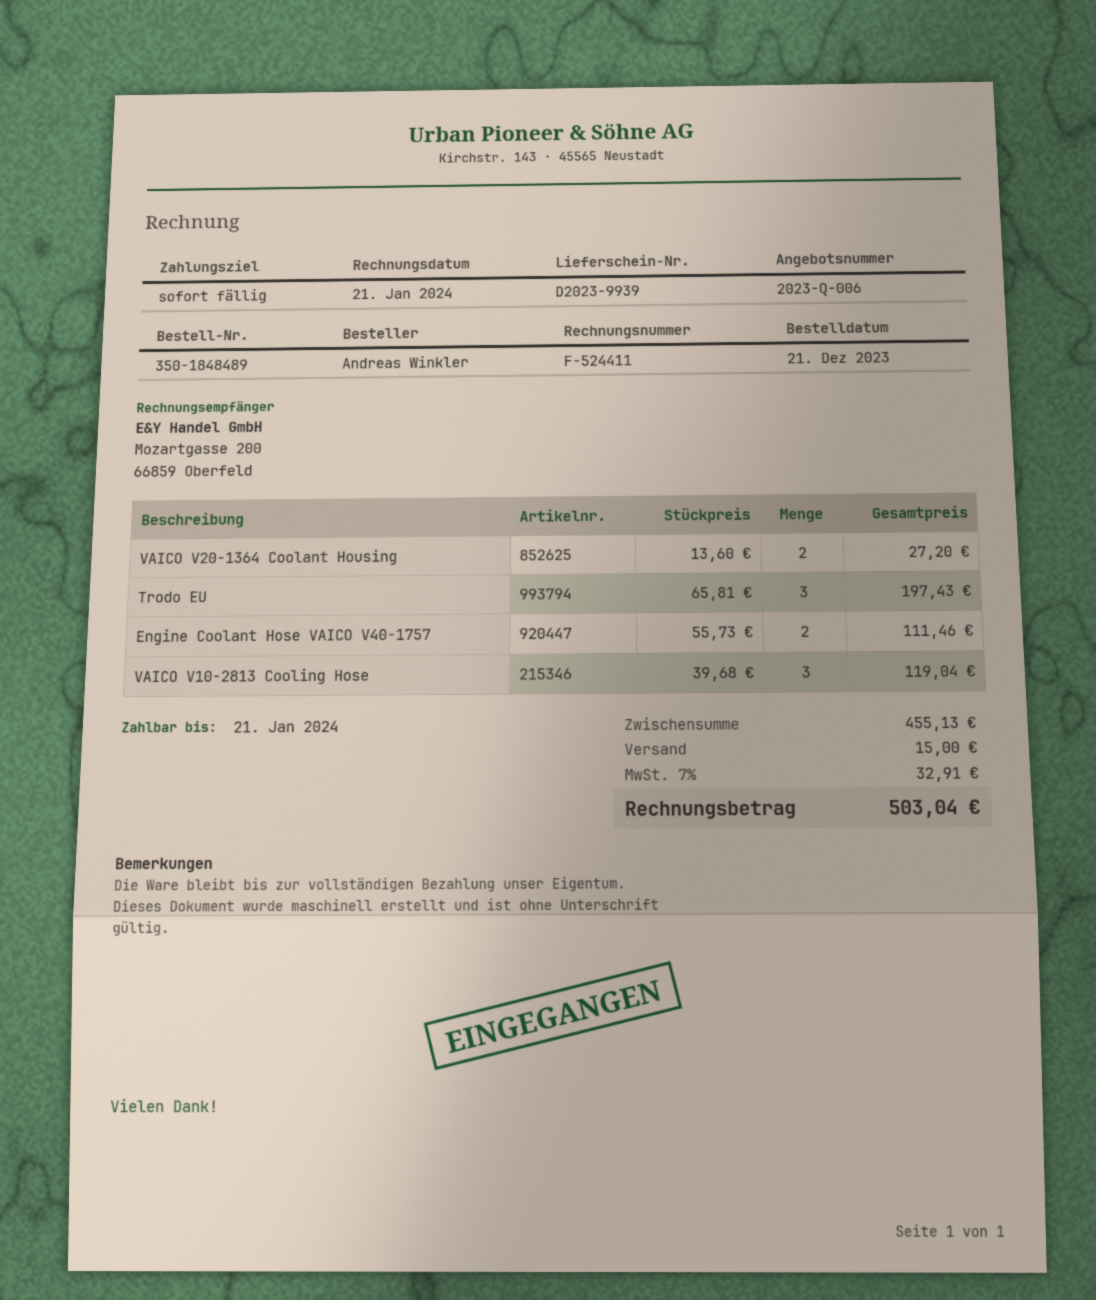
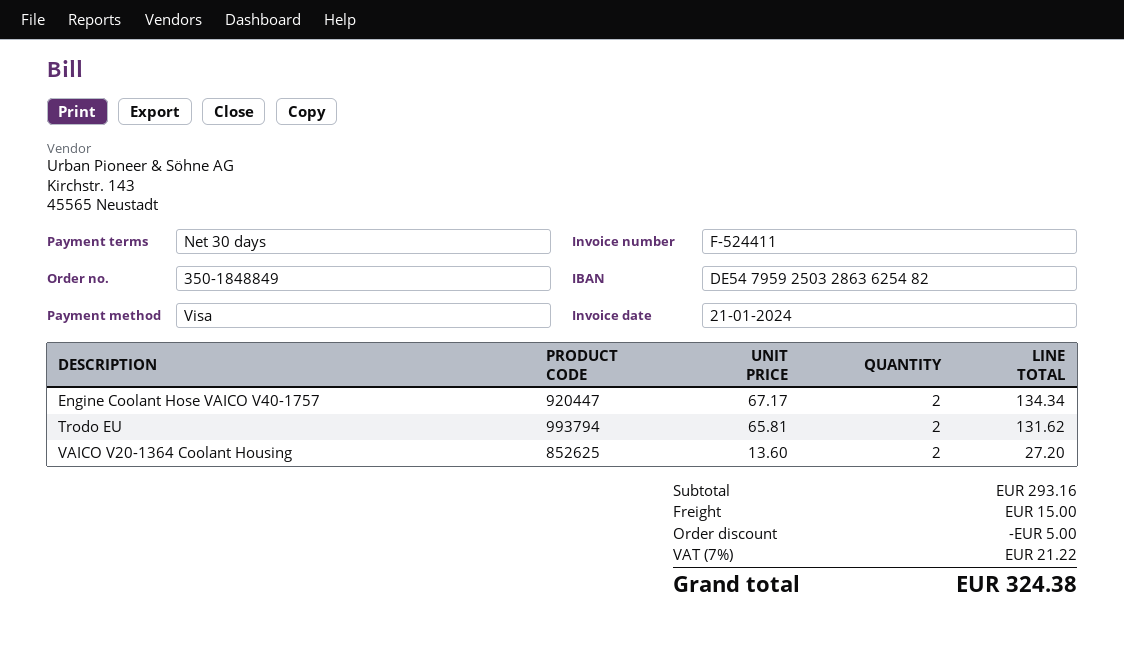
order number: 350-1848489 -> 350-1848849
payment terms: on receipt -> 30 days
Trodo EU: 3 x 65.81 = 197.43 -> 2 x 65.81 = 131.62
Engine Coolant Hose VAICO V40-1757: 2 x 55.73 = 111.46 -> 2 x 67.17 = 134.34
VAICO V10-2813 Cooling Hose: 3 x 39.68 = 119.04 -> none
subtotal: 455.13 -> 293.16
discount: none -> 5.00
tax: 7% = 32.91 -> 7% = 21.22
total: 503.04 -> 324.38

